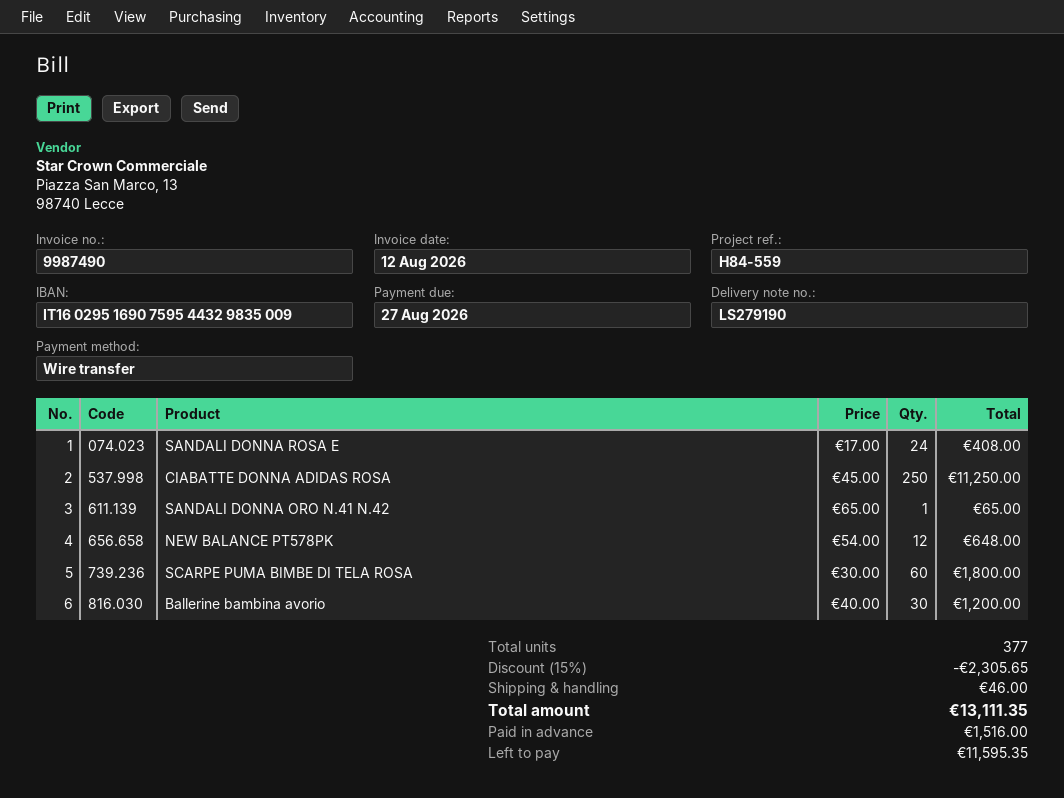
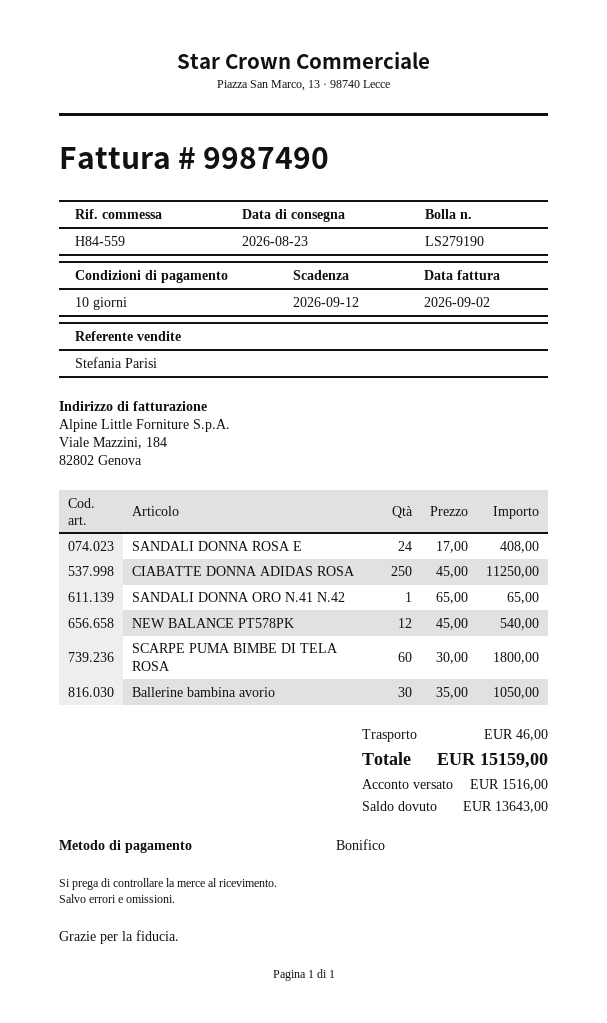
invoice date: 2026-08-12 -> 2026-09-02
due date: 2026-08-27 -> 2026-09-12
NEW BALANCE PT578PK: 12 x 54.00 = 648.00 -> 12 x 45.00 = 540.00
Ballerine bambina avorio: 30 x 40.00 = 1200.00 -> 30 x 35.00 = 1050.00
discount: 15% = 2305.65 -> none
total: 13111.35 -> 15159.00
balance: 11595.35 -> 13643.00

